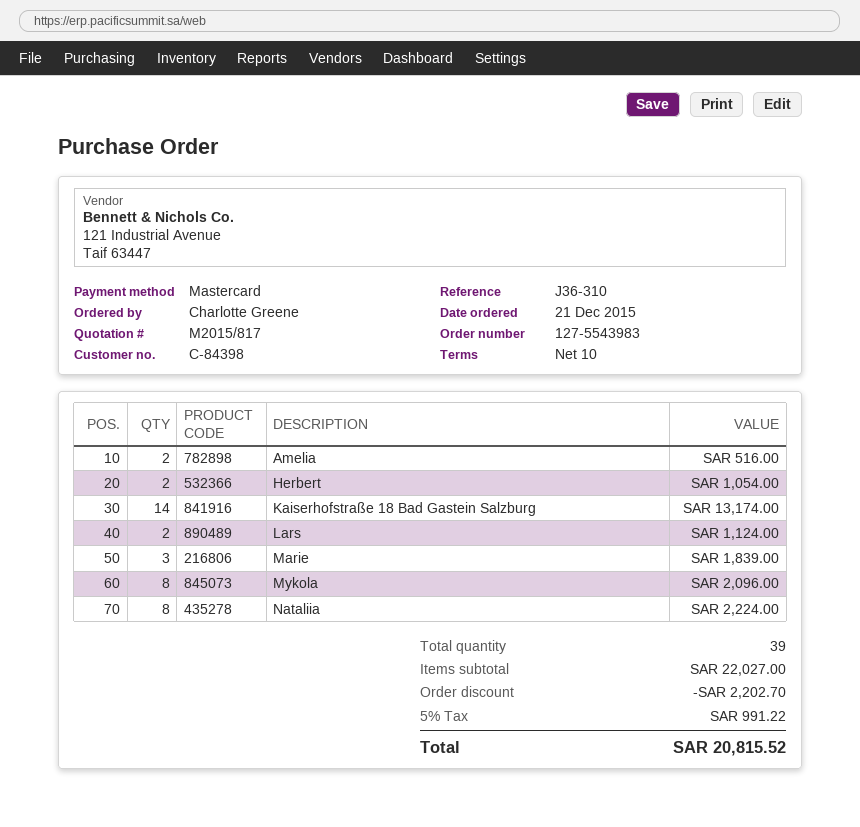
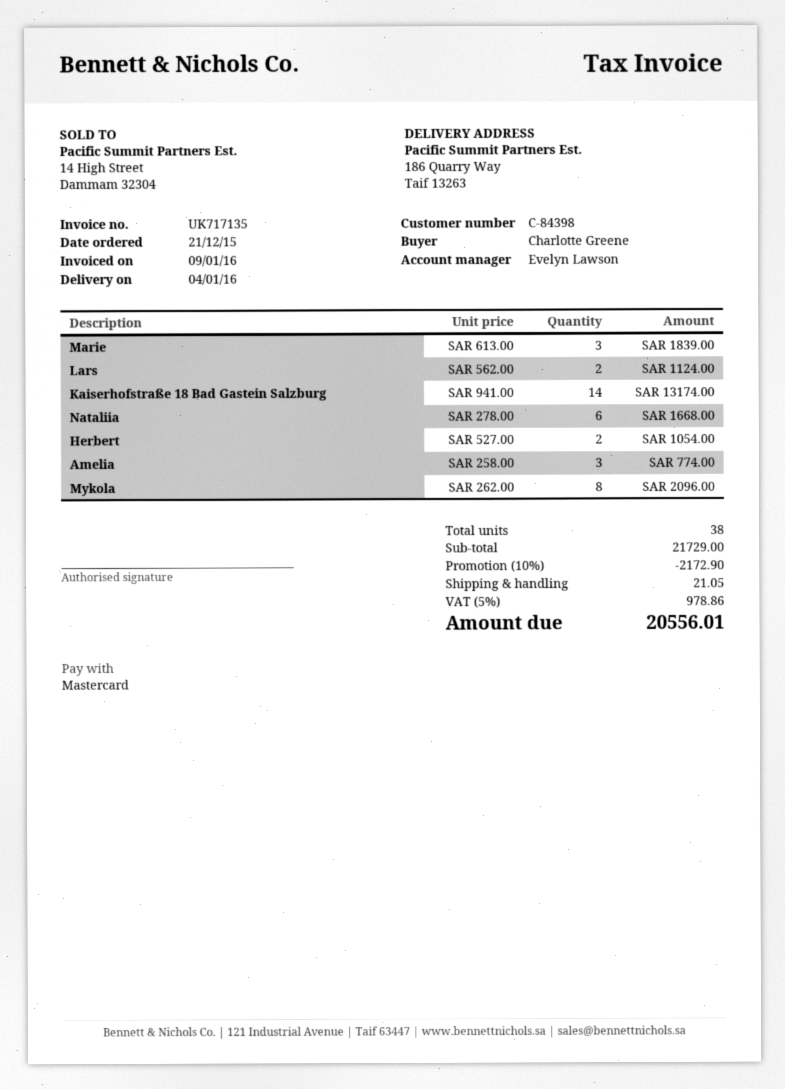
Amelia: 2 for 516.00 -> 3 for 774.00
Nataliia: 8 for 2224.00 -> 6 for 1668.00
total quantity: 39 -> 38
subtotal: 22027.00 -> 21729.00
discount: 2202.70 -> 2172.90
shipping: none -> 21.05
tax: 5% = 991.22 -> 5% = 978.86
total: 20815.52 -> 20556.01

